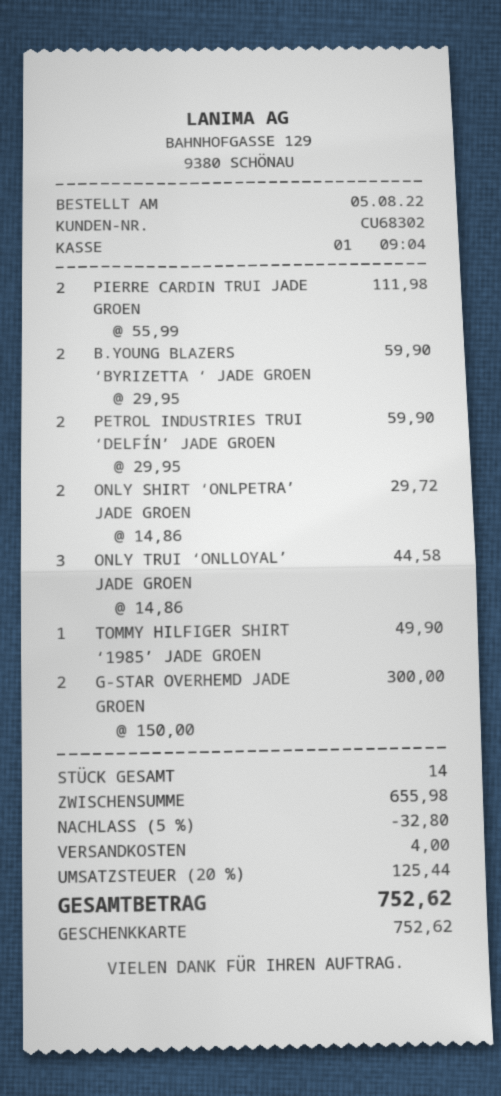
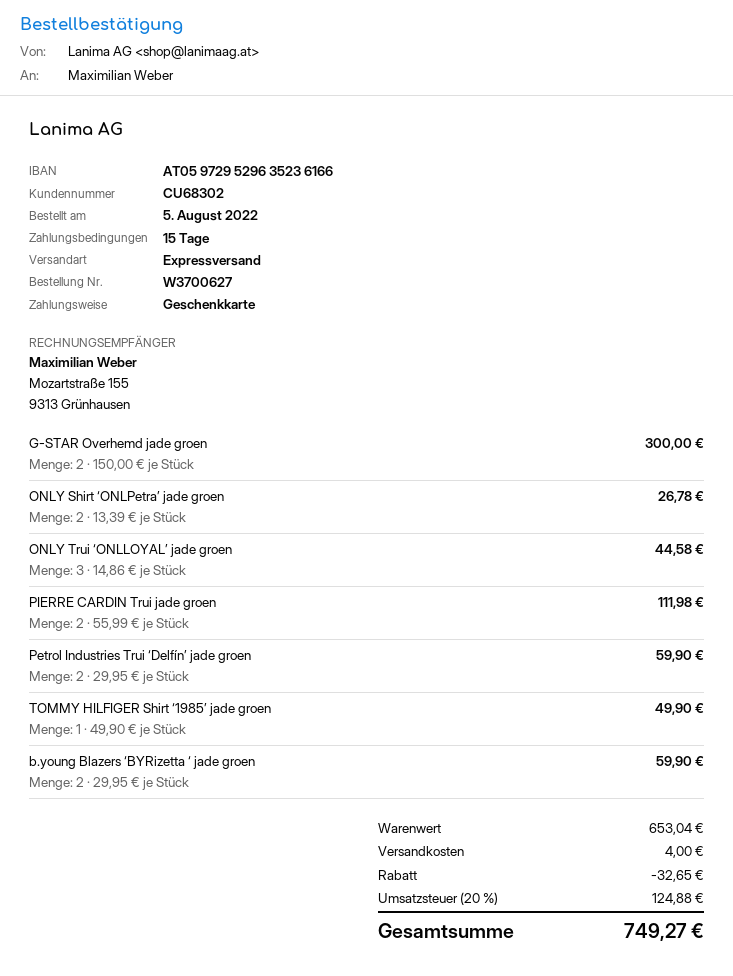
ONLY SHIRT ‘ONLPETRA’ JADE GROEN: 2 x 14.86 = 29.72 -> 2 x 13.39 = 26.78
subtotal: 655.98 -> 653.04
discount: 32.80 -> 32.65
tax: 20% = 125.44 -> 20% = 124.88
total: 752.62 -> 749.27

